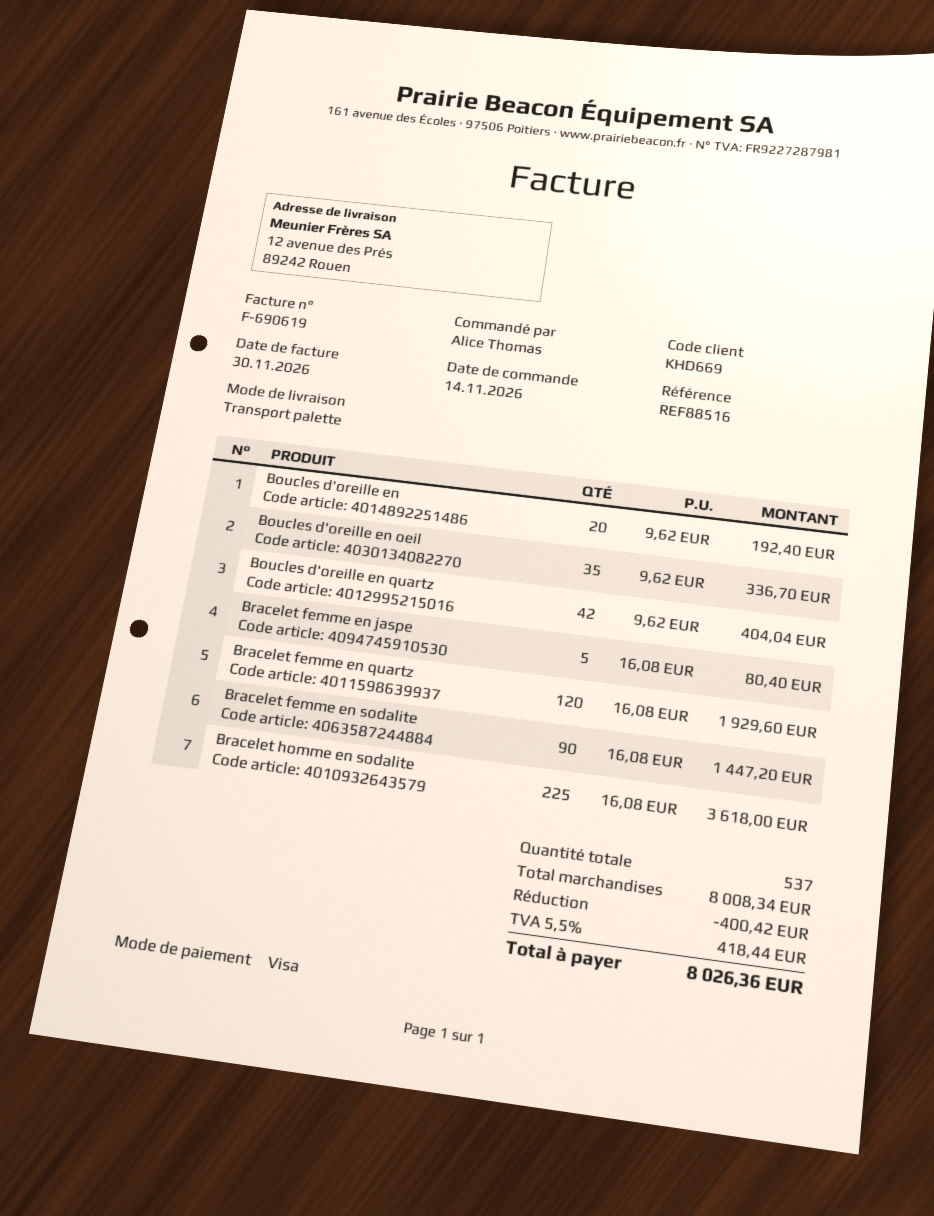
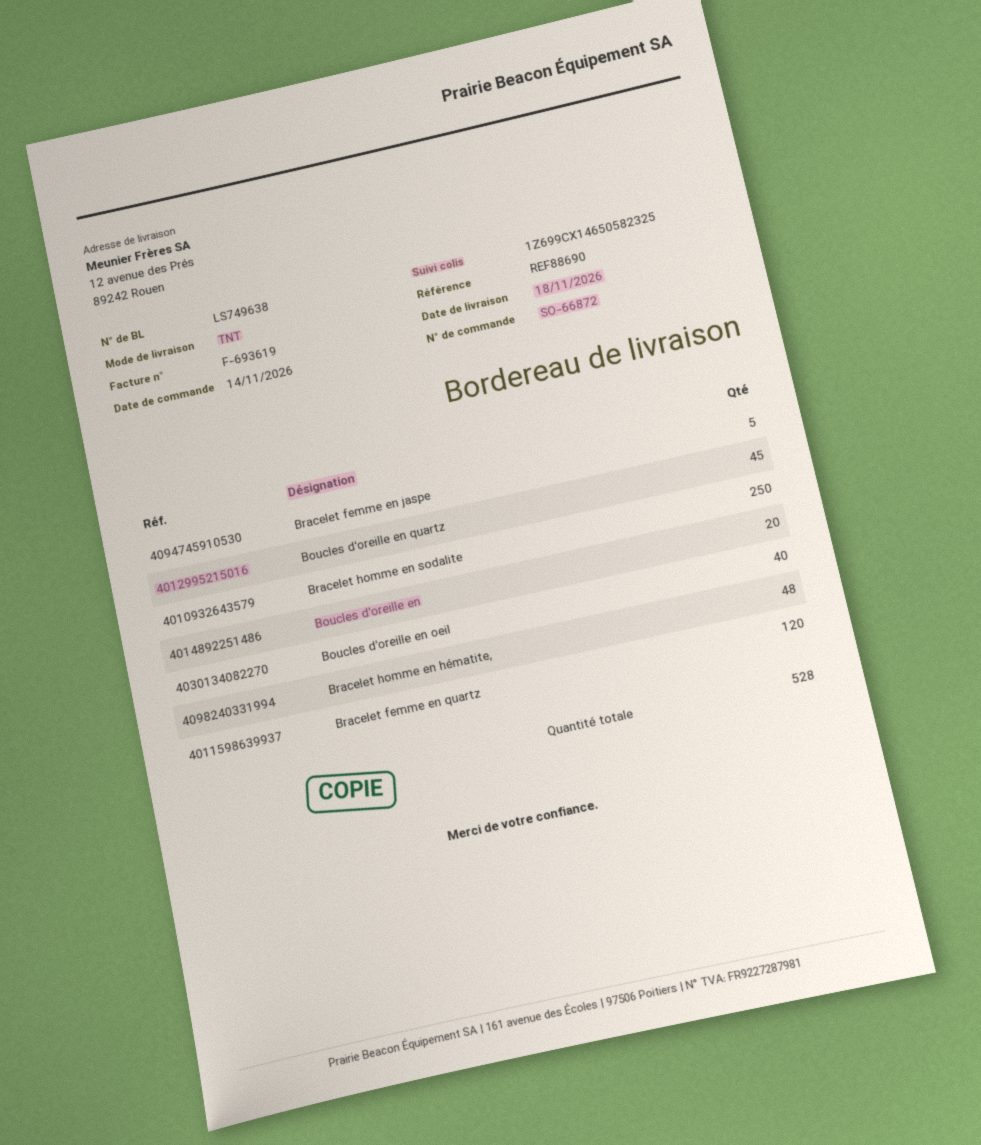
invoice number: F-690619 -> F-693619
reference: REF88516 -> REF88690
shipping method: pallet freight -> TNT
Boucles d'oreille en oeil: 35 -> 40
Boucles d'oreille en quartz: 42 -> 45
Bracelet femme en sodalite: 90 -> none
Bracelet homme en sodalite: 225 -> 250
Bracelet homme en hématite,: none -> 48
total quantity: 537 -> 528

